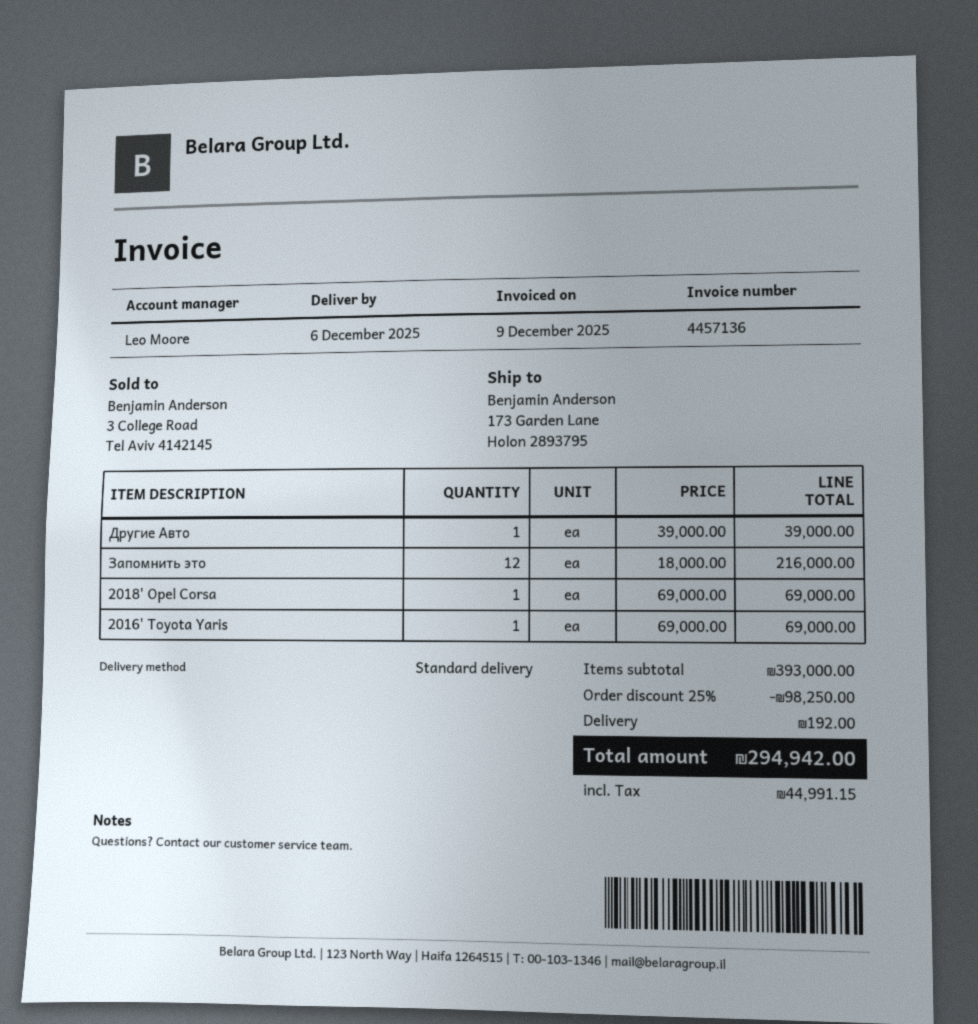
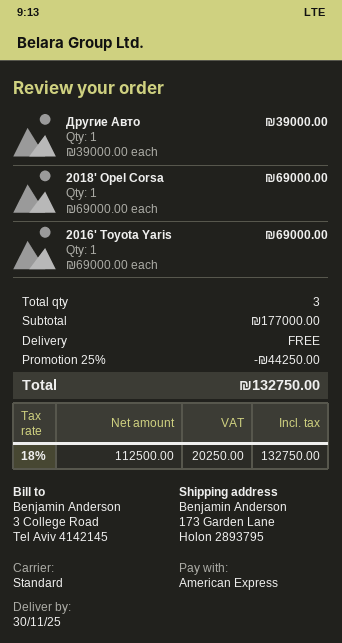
delivery date: 2025-12-06 -> 2025-11-30
Запомнить это: 12 x 18000.00 = 216000.00 -> none
subtotal: 393000.00 -> 177000.00
discount: 25% = 98250.00 -> 25% = 44250.00
shipping: 192.00 -> 0.00
tax: 44991.15 -> 20250.00
total: 294942.00 -> 132750.00

